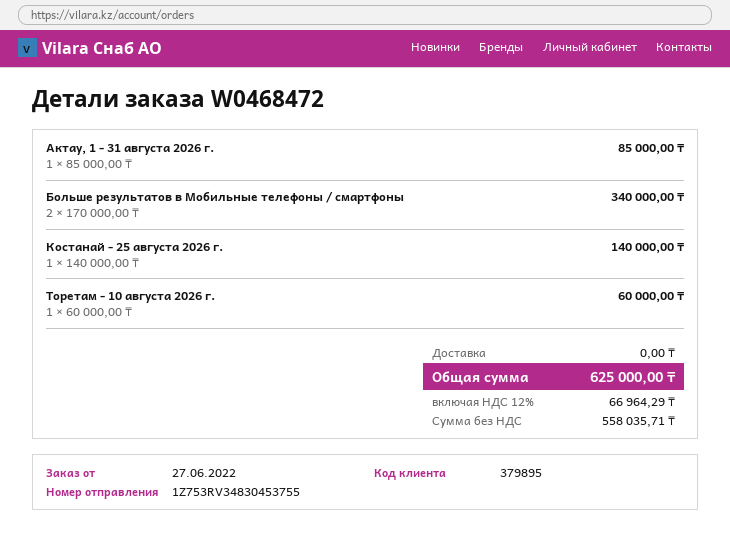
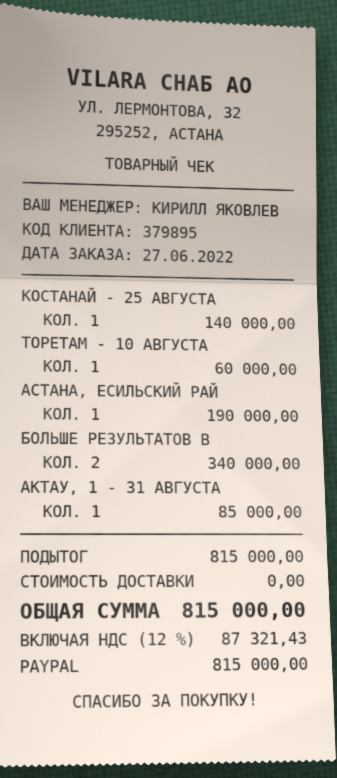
АСТАНА, ЕСИЛЬСКИЙ РАЙ: none -> 1 for 190000.00
tax: 12% = 66964.29 -> 12% = 87321.43
total: 625000.00 -> 815000.00

